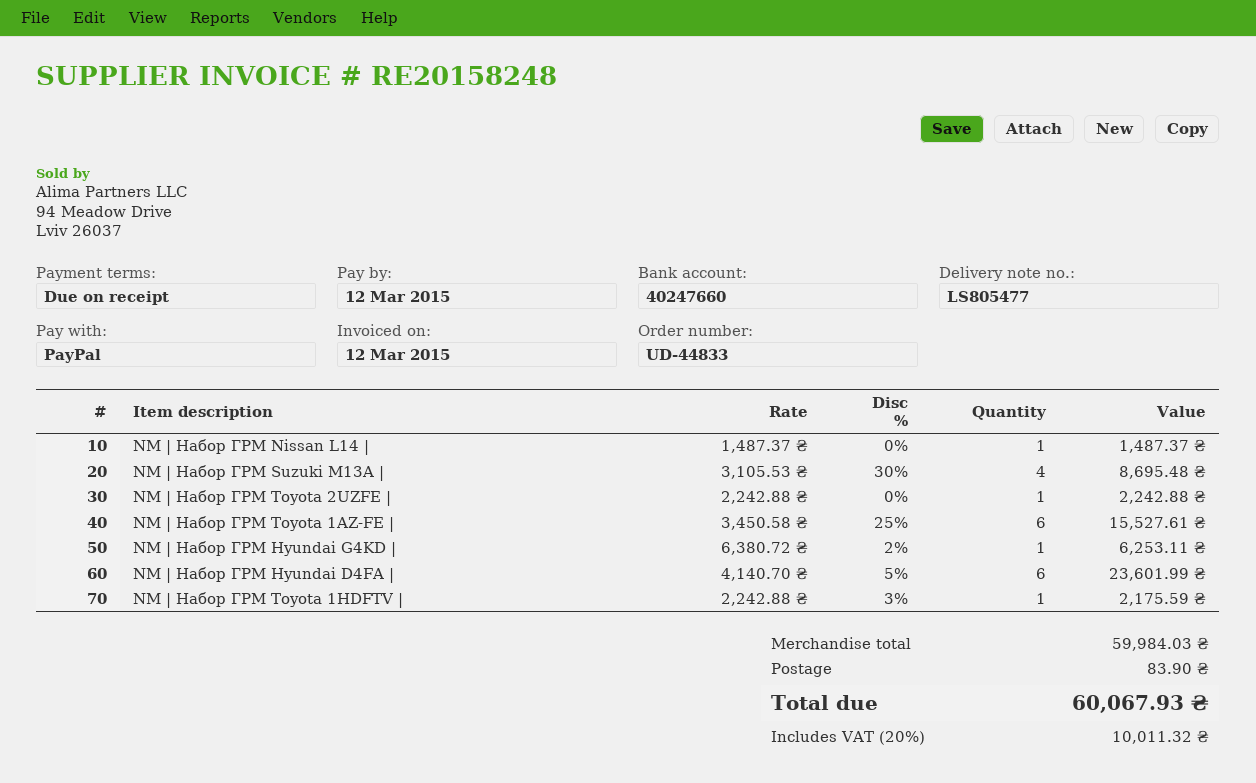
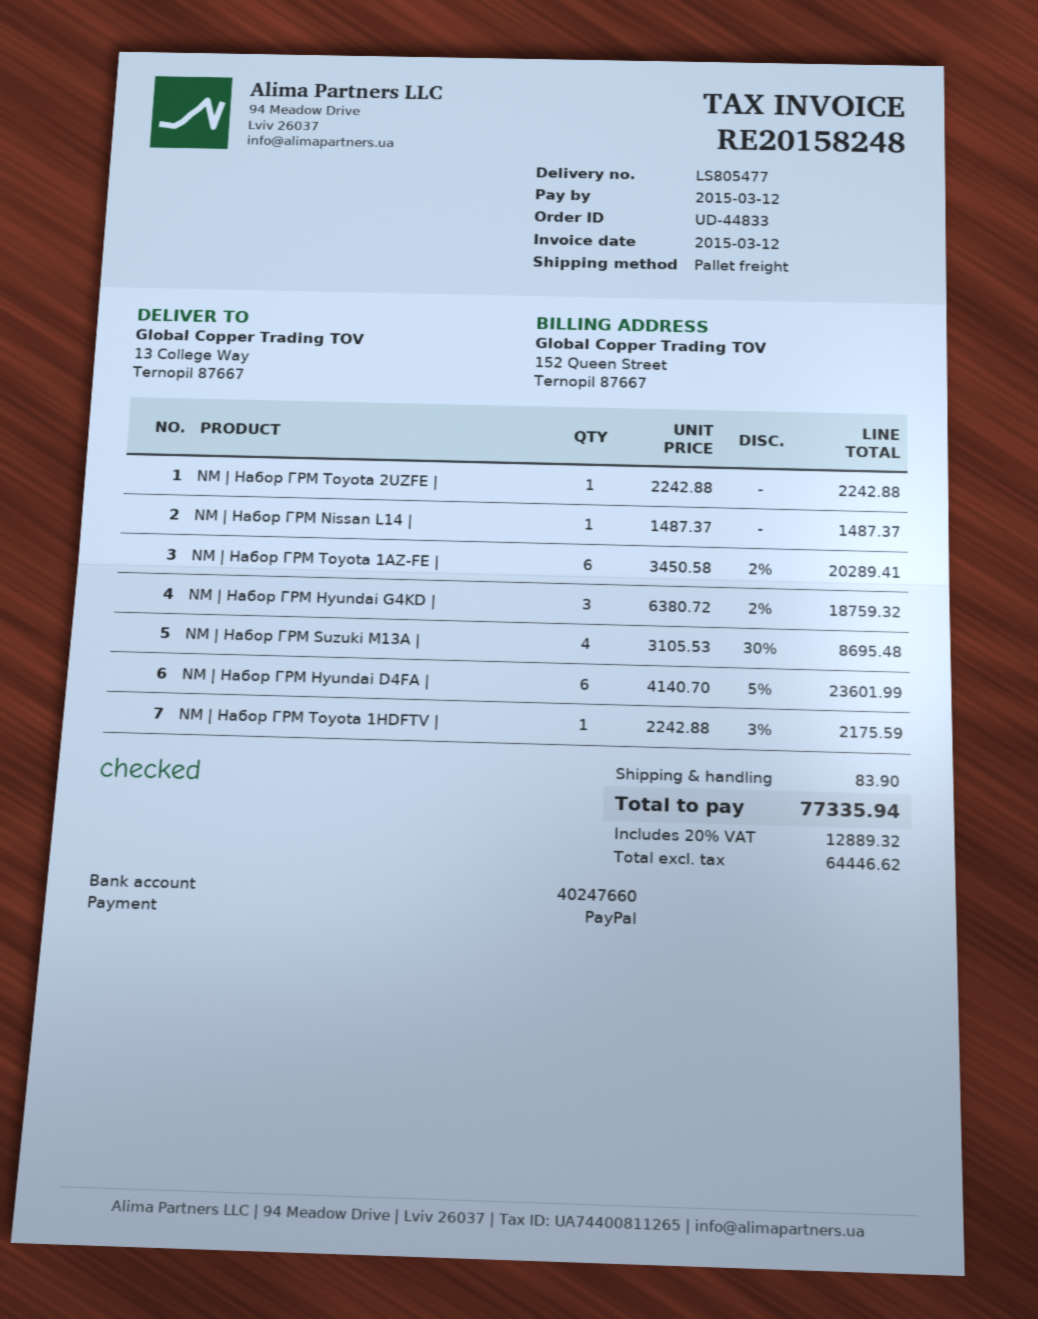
NM | Набор ГРМ Toyota 1AZ-FE |: 6 x 3450.58 - 25% = 15527.61 -> 6 x 3450.58 - 2% = 20289.41
NM | Набор ГРМ Hyundai G4KD |: 1 x 6380.72 - 2% = 6253.11 -> 3 x 6380.72 - 2% = 18759.32
tax: 20% = 10011.32 -> 20% = 12889.32
total: 60067.93 -> 77335.94

